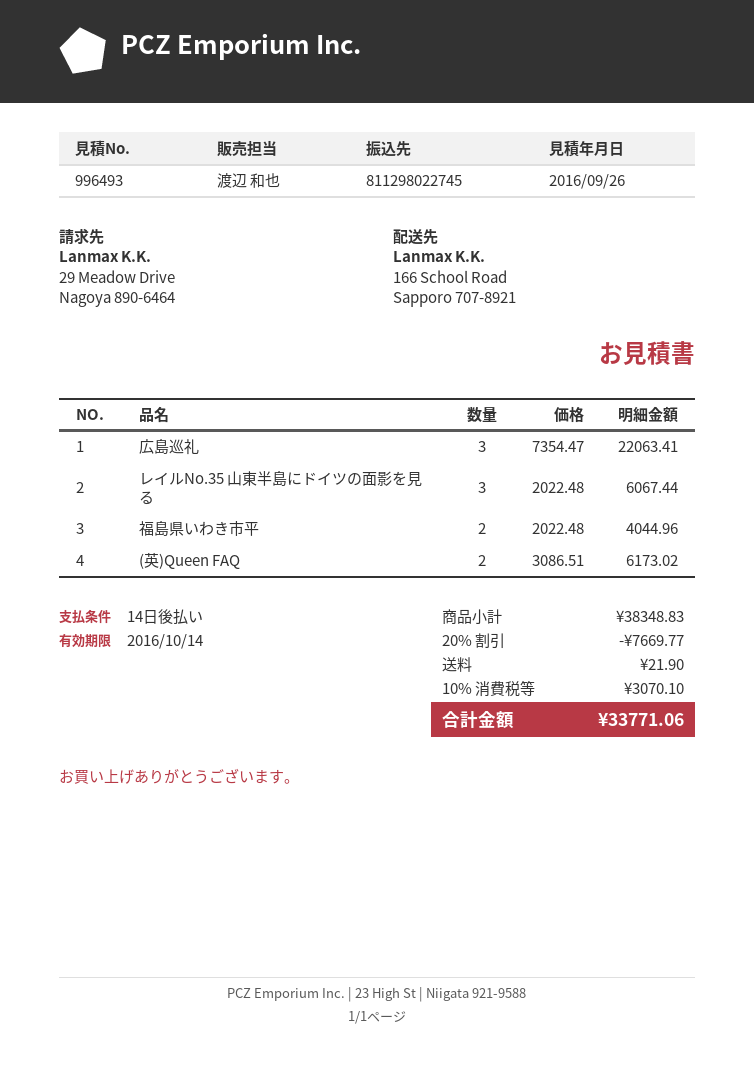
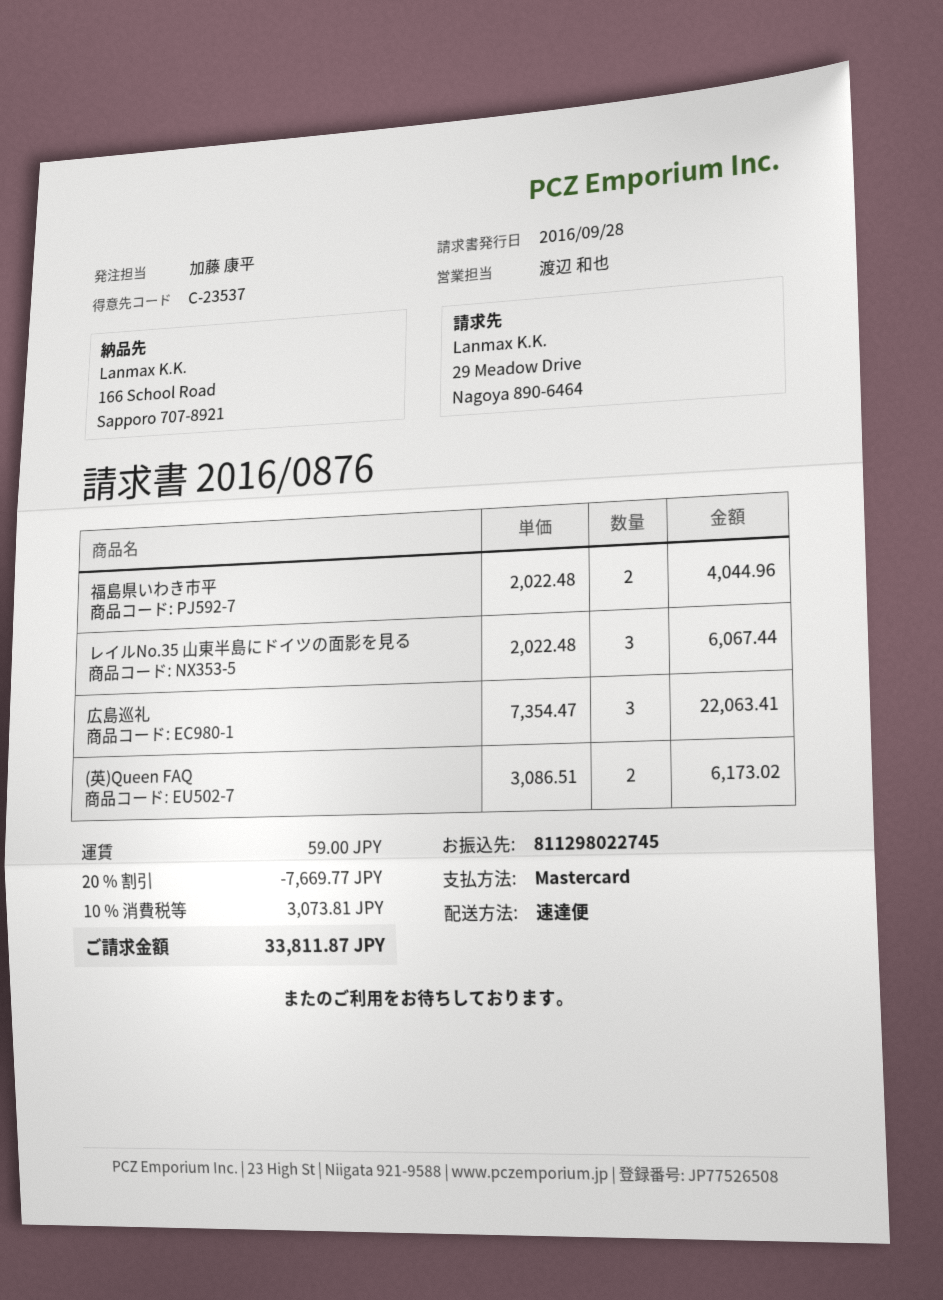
shipping: 21.90 -> 59.00
tax: 10% = 3070.10 -> 10% = 3073.81
total: 33771.06 -> 33811.87

